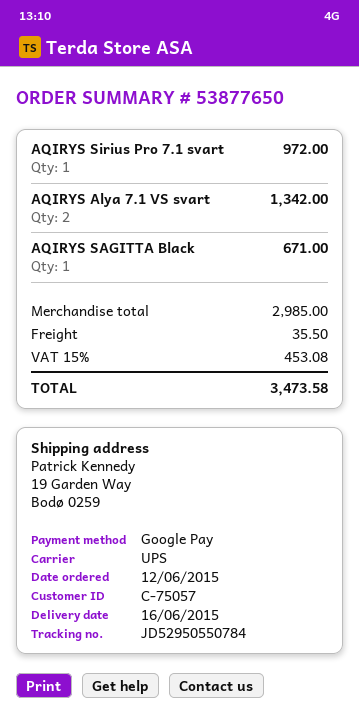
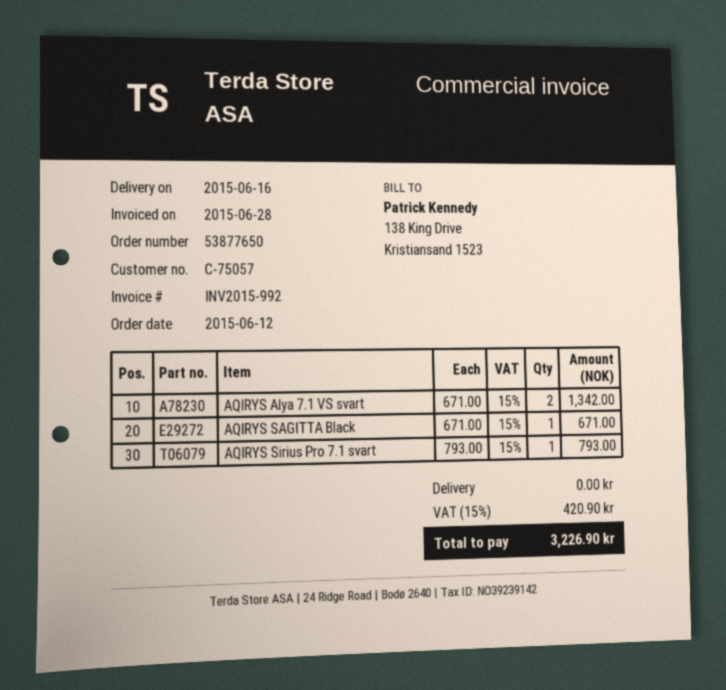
AQIRYS Sirius Pro 7.1 svart: 1 for 972.00 -> 1 for 793.00
shipping: 35.50 -> 0.00
tax: 15% = 453.08 -> 15% = 420.90
total: 3473.58 -> 3226.90

